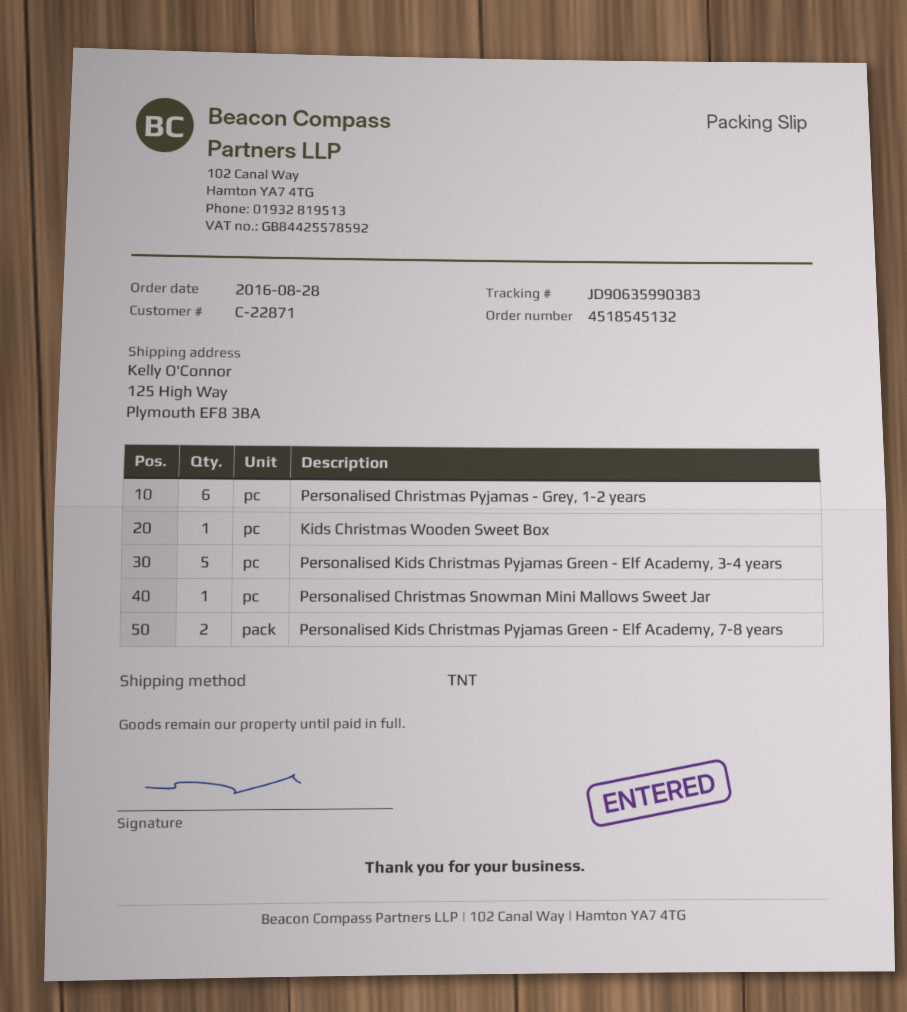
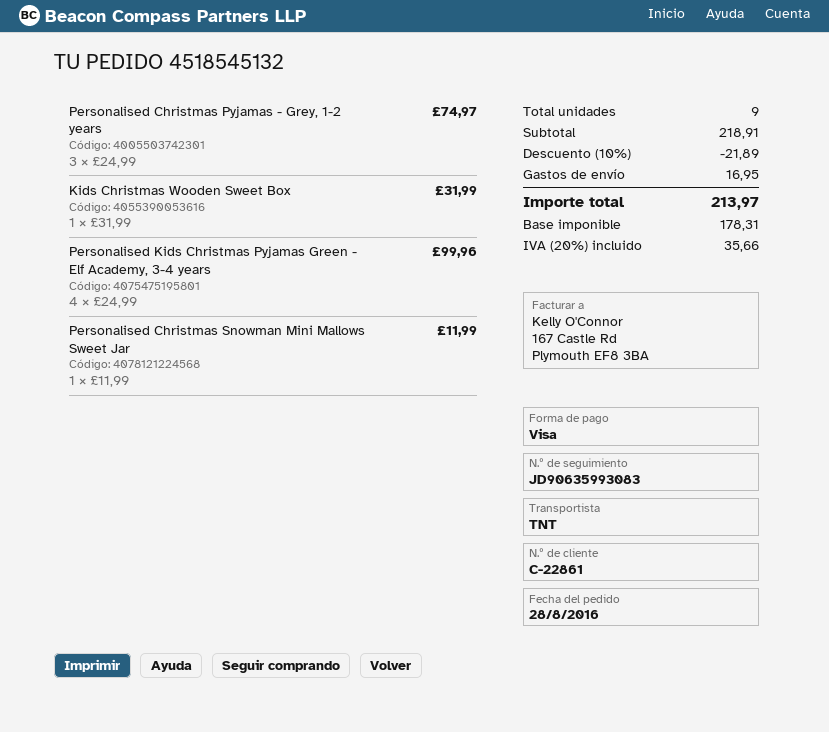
customer number: C-22871 -> C-22861
tracking number: JD90635990383 -> JD90635993083
Personalised Christmas Pyjamas - Grey, 1-2 years: 6 -> 3
Personalised Kids Christmas Pyjamas Green - Elf Academy, 3-4 years: 5 -> 4
Personalised Kids Christmas Pyjamas Green - Elf Academy, 7-8 years: 2 -> none

